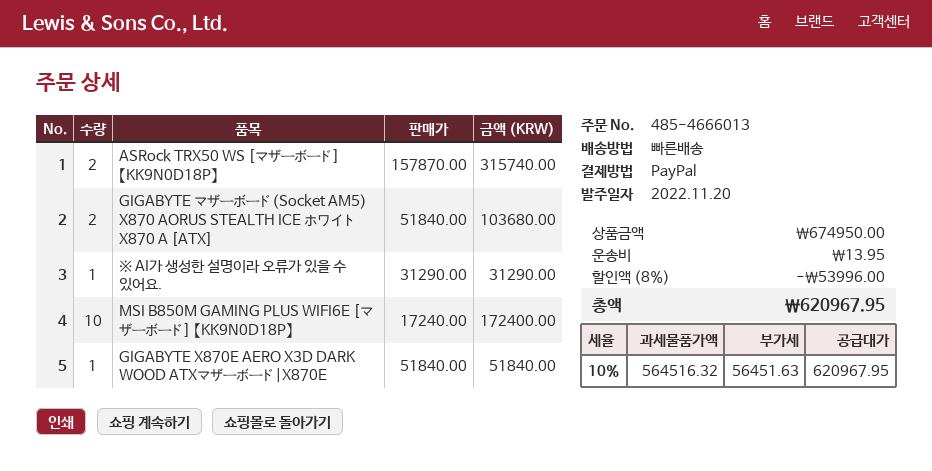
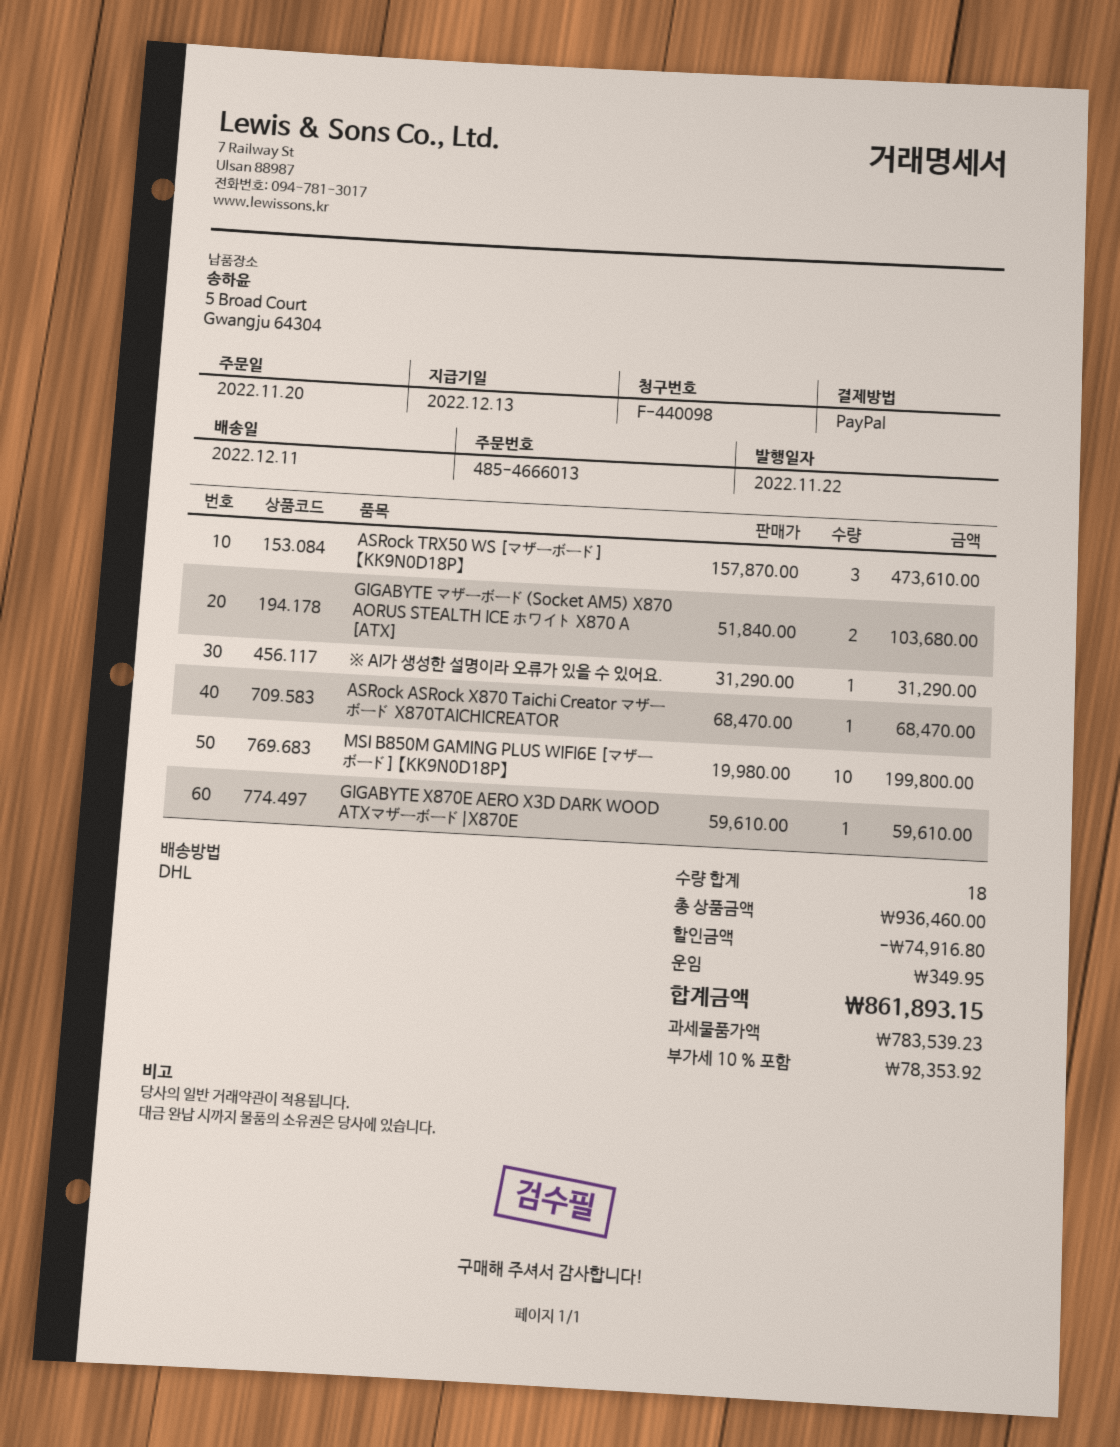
shipping method: express -> DHL
ASRock TRX50 WS [マザーボード] 【KK9N0D18P】: 2 x 157870.00 = 315740.00 -> 3 x 157870.00 = 473610.00
MSI B850M GAMING PLUS WIFI6E [マザーボード] 【KK9N0D18P】: 10 x 17240.00 = 172400.00 -> 10 x 19980.00 = 199800.00
GIGABYTE X870E AERO X3D DARK WOOD ATXマザーボード|X870E: 1 x 51840.00 = 51840.00 -> 1 x 59610.00 = 59610.00
ASRock ASRock X870 Taichi Creator マザーボード X870TAICHICREATOR: none -> 1 x 68470.00 = 68470.00
subtotal: 674950.00 -> 936460.00
discount: 53996.00 -> 74916.80
shipping: 13.95 -> 349.95
net: 564516.32 -> 783539.23
tax: 10% = 56451.63 -> 10% = 78353.92
total: 620967.95 -> 861893.15

